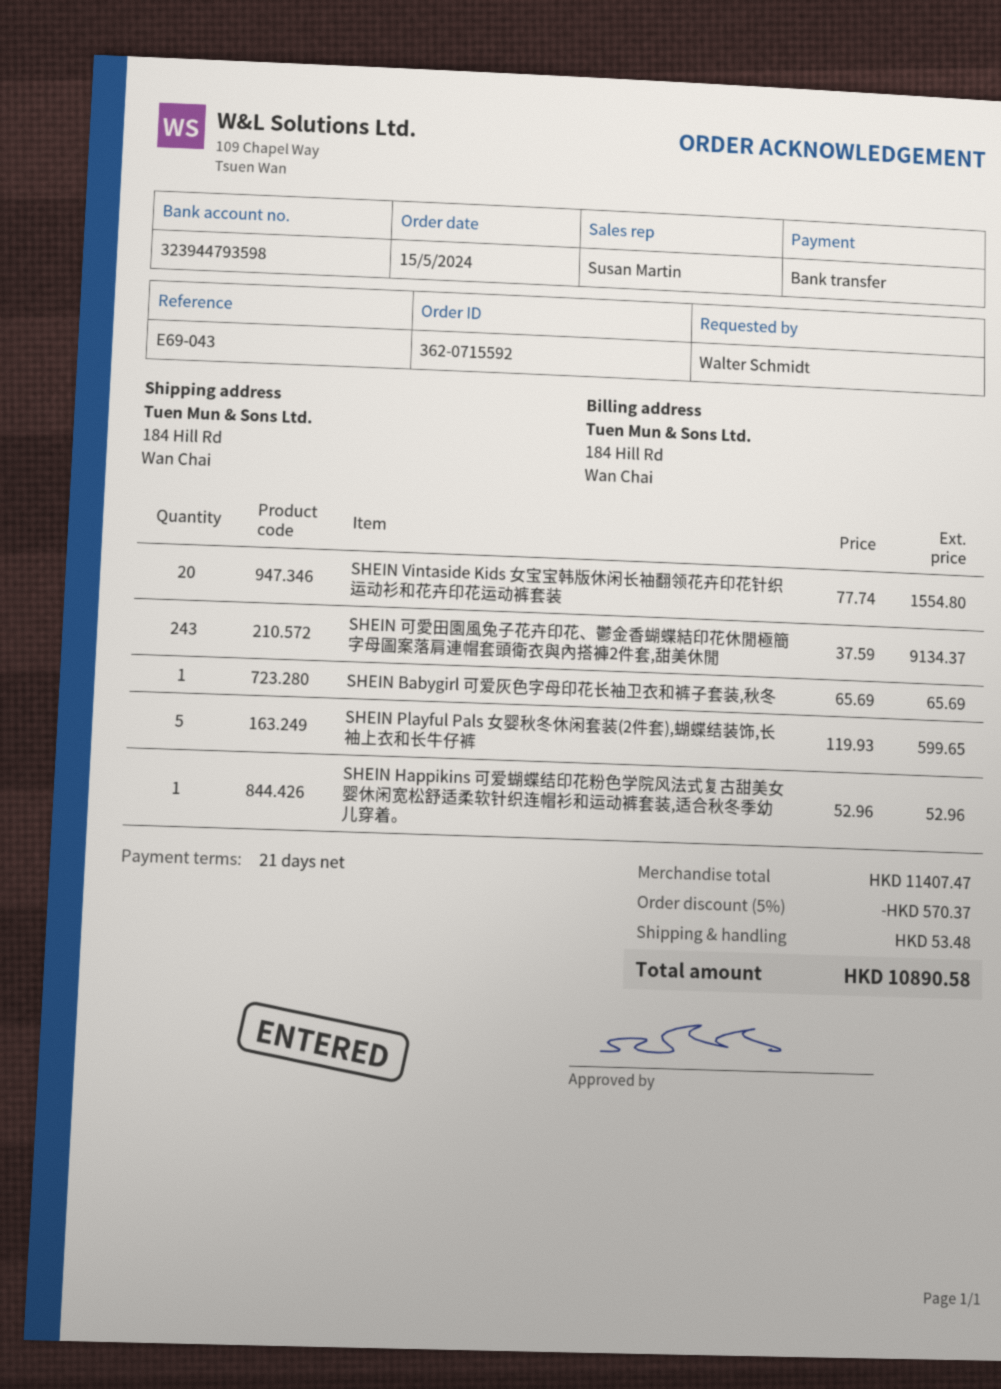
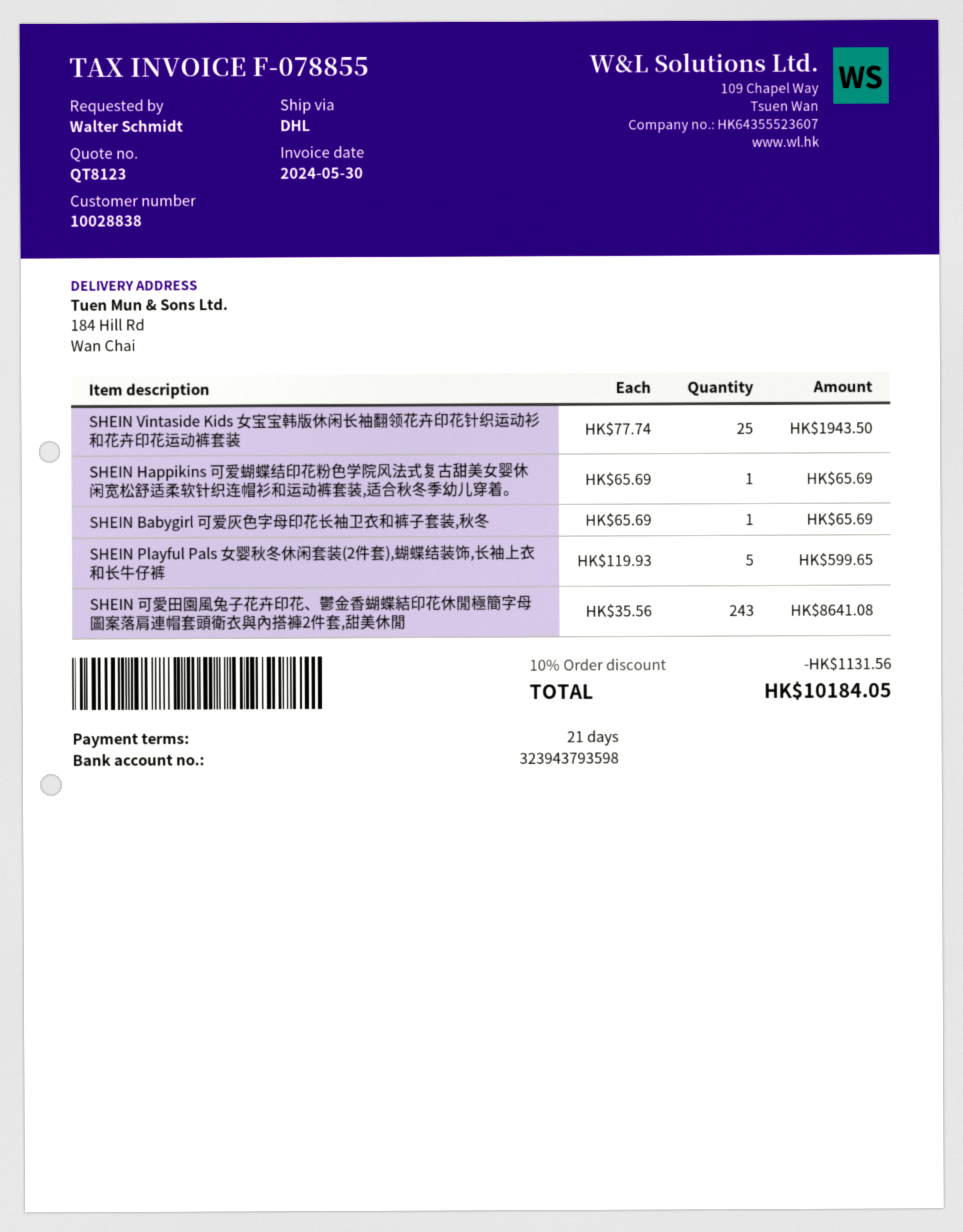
bank account: 323944793598 -> 323943793598
SHEIN Vintaside Kids 女宝宝韩版休闲长袖翻领花卉印花针织运动衫和花卉印花运动裤套装: 20 x 77.74 = 1554.80 -> 25 x 77.74 = 1943.50
SHEIN 可愛田園風兔子花卉印花、鬱金香蝴蝶結印花休閒極簡字母圖案落肩連帽套頭衛衣與內搭褲2件套,甜美休閒: 243 x 37.59 = 9134.37 -> 243 x 35.56 = 8641.08
SHEIN Happikins 可爱蝴蝶结印花粉色学院风法式复古甜美女婴休闲宽松舒适柔软针织连帽衫和运动裤套装,适合秋冬季幼儿穿着。: 1 x 52.96 = 52.96 -> 1 x 65.69 = 65.69
discount: 5% = 570.37 -> 10% = 1131.56
shipping: 53.48 -> none
total: 10890.58 -> 10184.05

